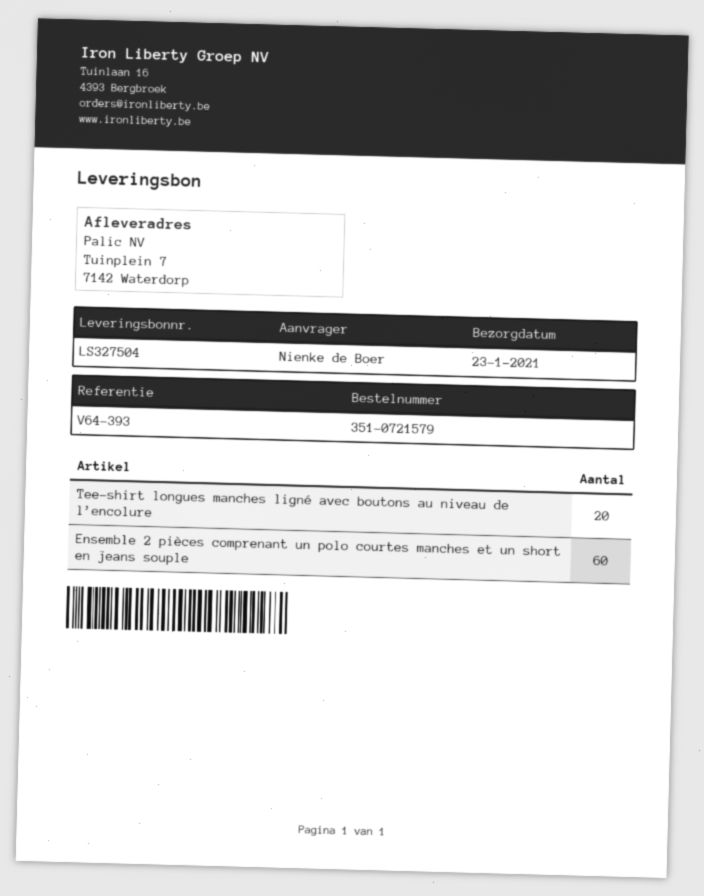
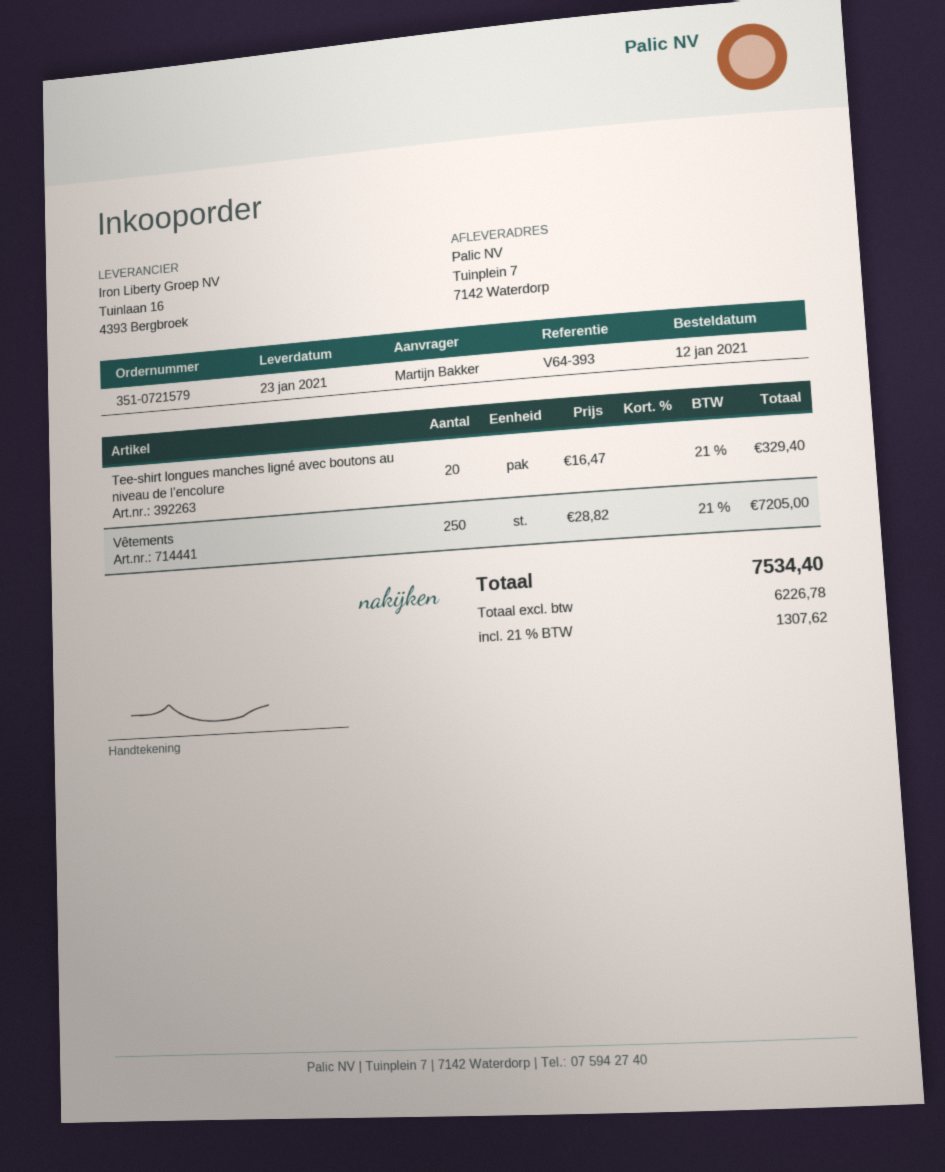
ordered by: Nienke de Boer -> Martijn Bakker
Ensemble 2 pièces comprenant un polo courtes manches et un short en jeans souple: 60 -> none
Vêtements: none -> 250

